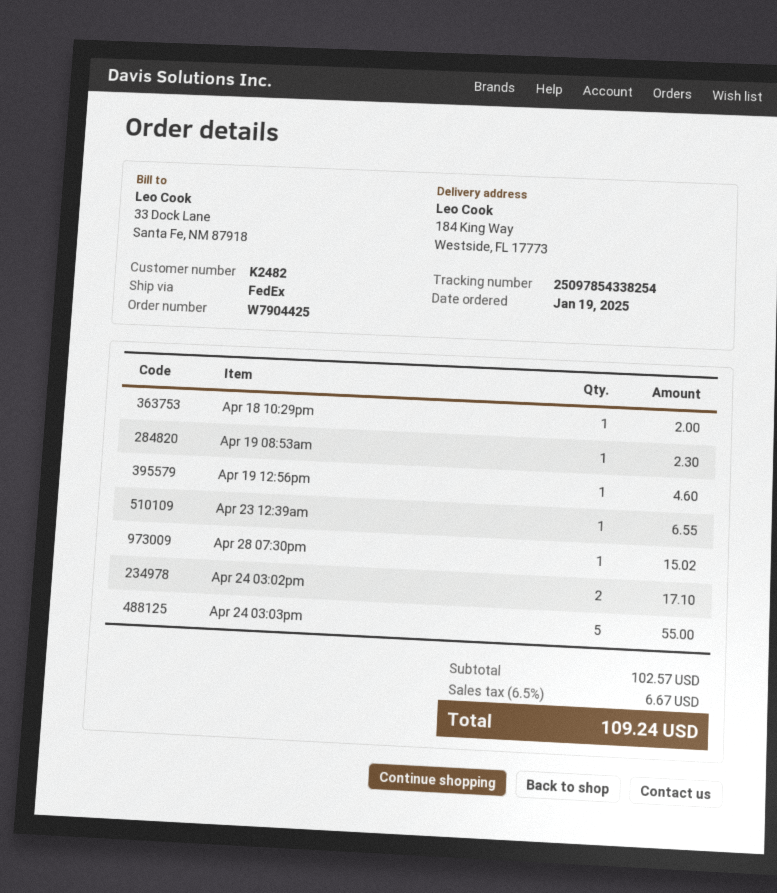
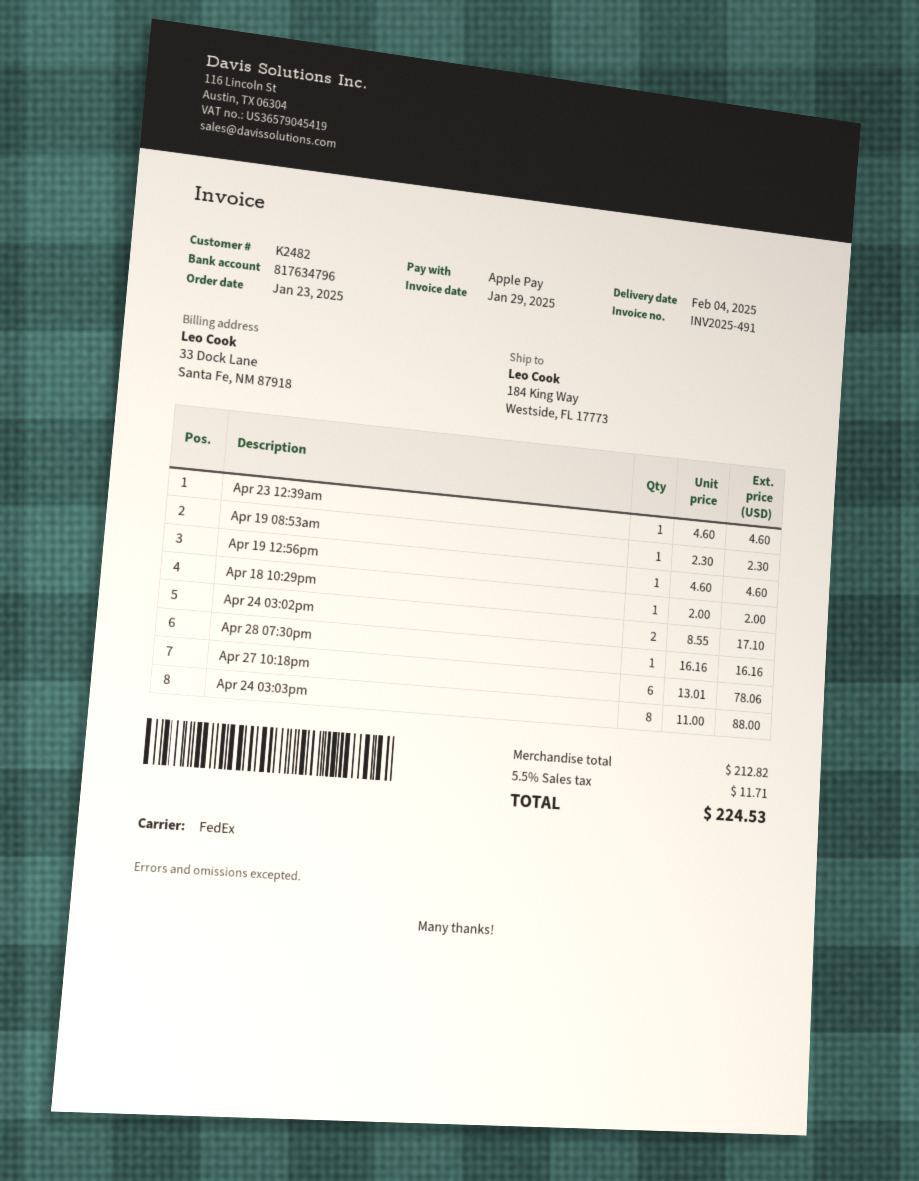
order date: 2025-01-19 -> 2025-01-23
Apr 23 12:39am: 1 for 6.55 -> 1 for 4.60
Apr 28 07:30pm: 1 for 15.02 -> 1 for 16.16
Apr 24 03:03pm: 5 for 55.00 -> 8 for 88.00
Apr 27 10:18pm: none -> 6 for 78.06
subtotal: 102.57 -> 212.82
tax: 6.5% = 6.67 -> 5.5% = 11.71
total: 109.24 -> 224.53

